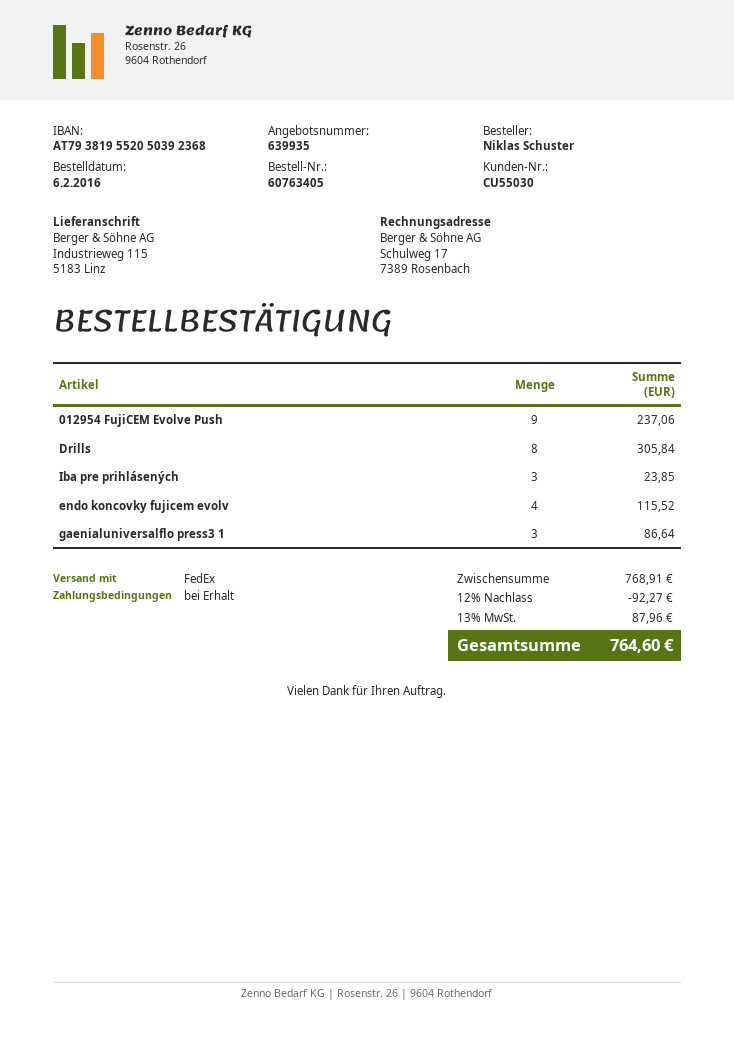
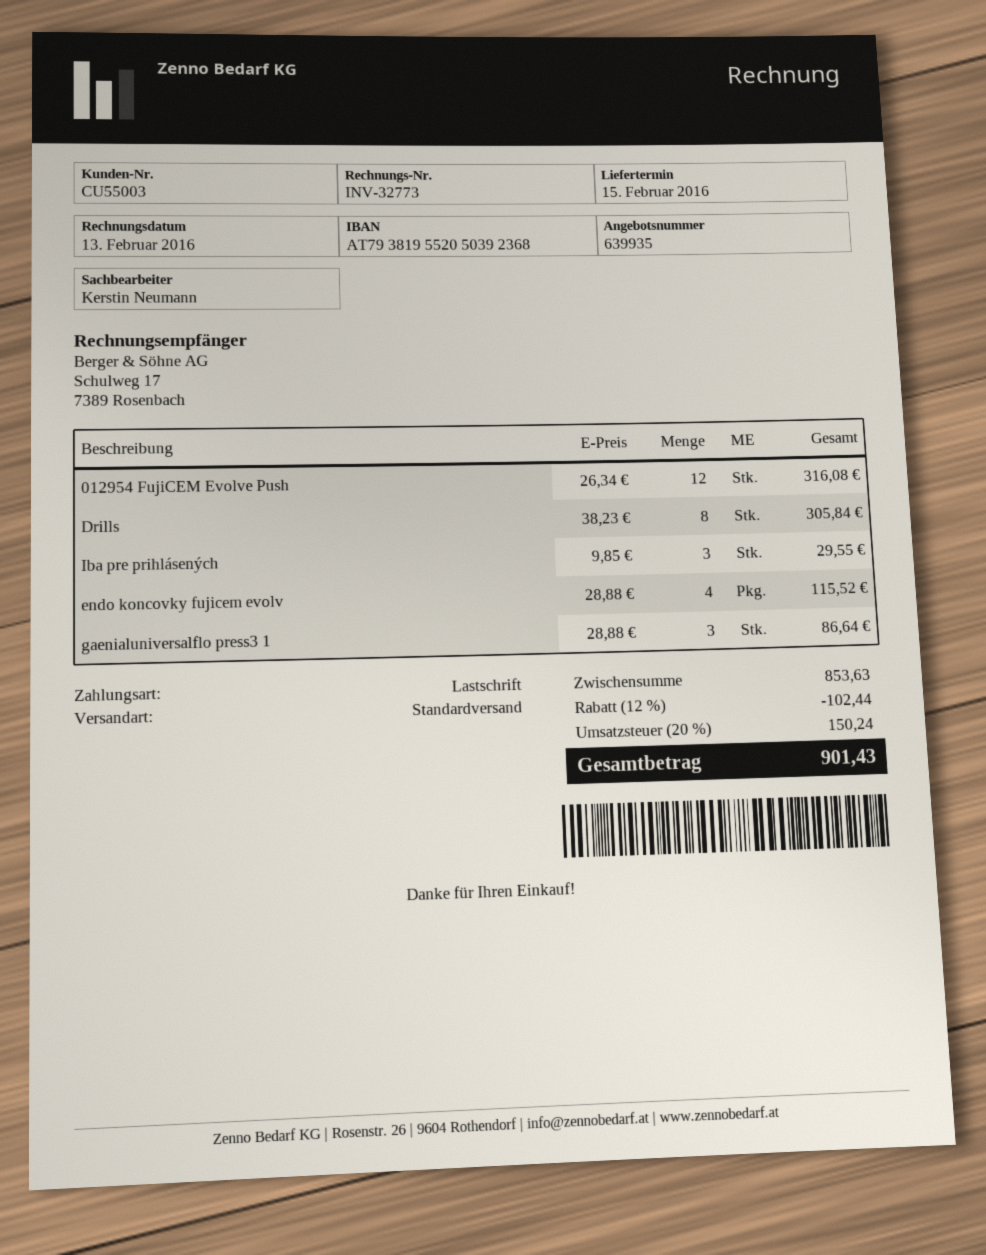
customer number: CU55030 -> CU55003
shipping method: FedEx -> standard
012954 FujiCEM Evolve Push: 9 for 237.06 -> 12 for 316.08
Iba pre prihlásených: 3 for 23.85 -> 3 for 29.55
subtotal: 768.91 -> 853.63
discount: 12% = 92.27 -> 12% = 102.44
tax: 13% = 87.96 -> 20% = 150.24
total: 764.60 -> 901.43

